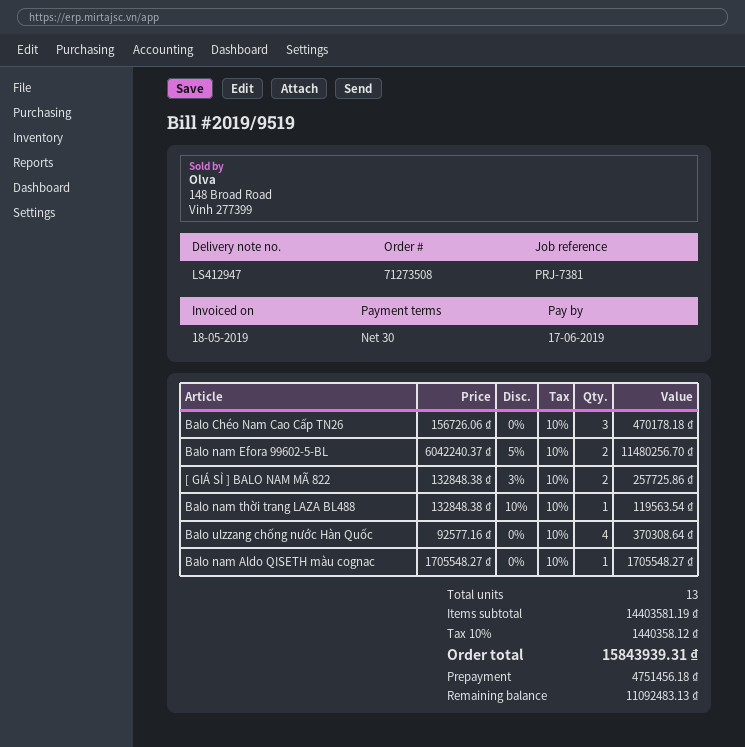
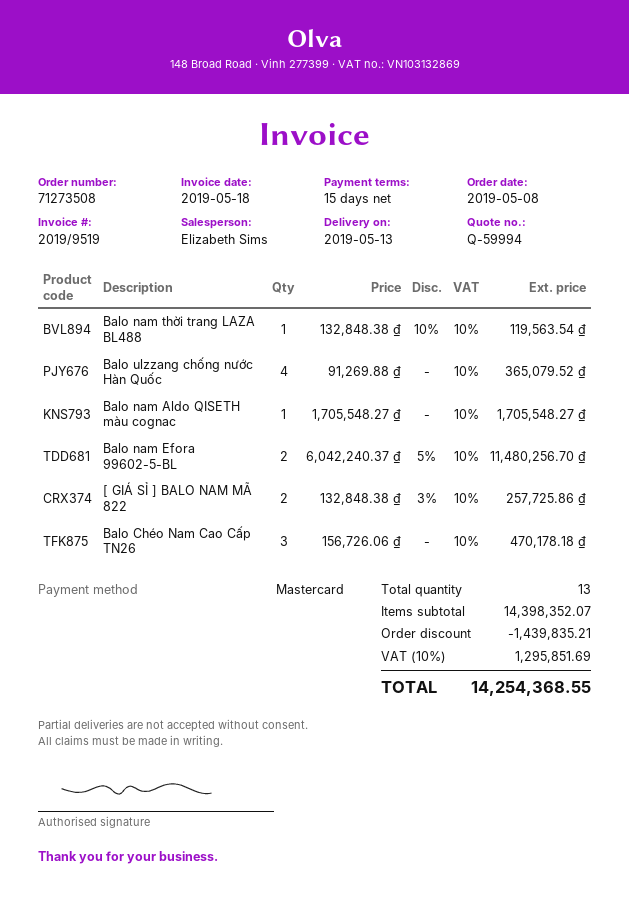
payment terms: 30 days -> 15 days
Balo ulzzang chống nước Hàn Quốc: 4 x 92577.16 = 370308.64 -> 4 x 91269.88 = 365079.52
subtotal: 14403581.19 -> 14398352.07
discount: none -> 1439835.21
tax: 10% = 1440358.12 -> 10% = 1295851.69
total: 15843939.31 -> 14254368.55

